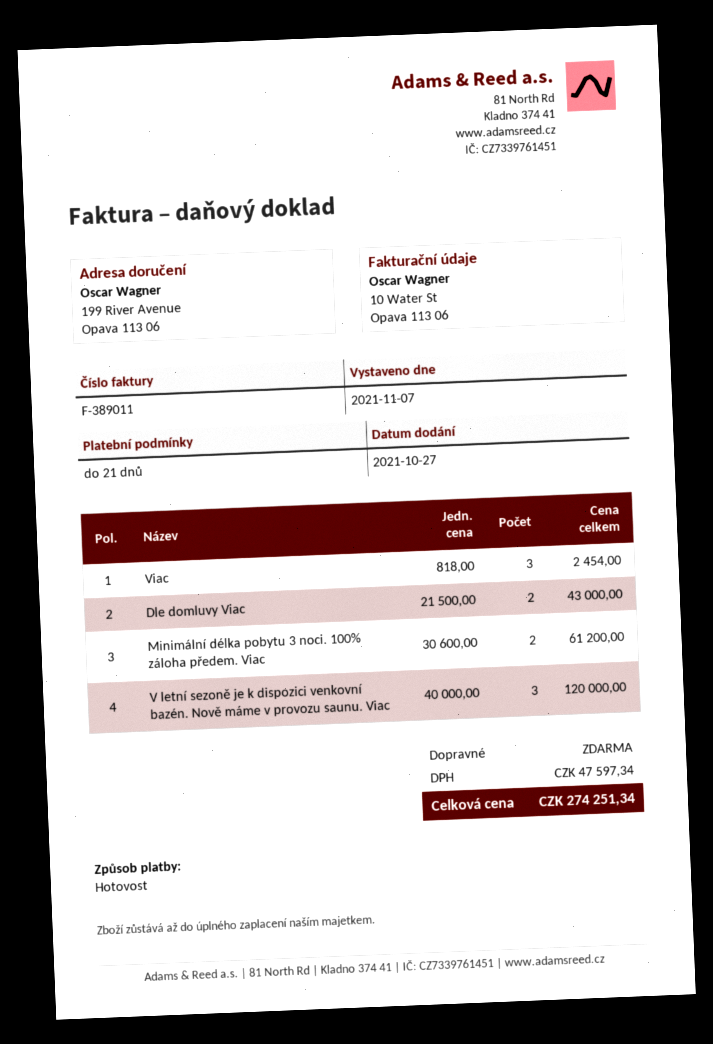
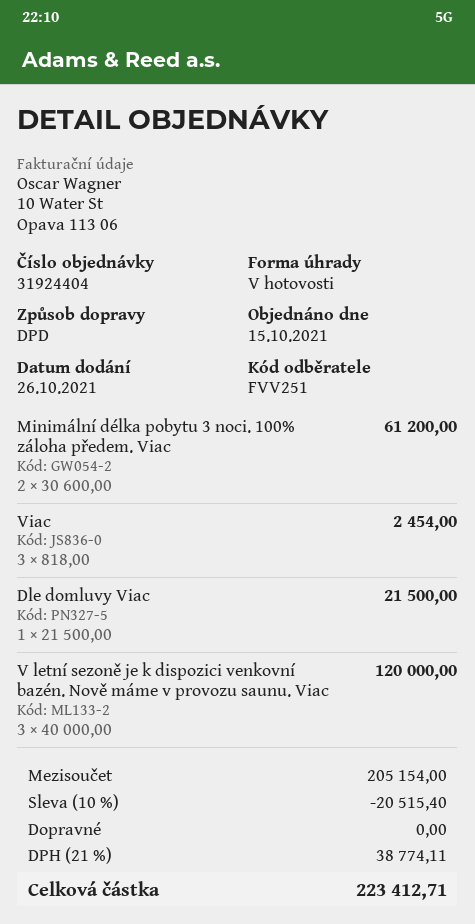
delivery date: 2021-10-27 -> 2021-10-26
Dle domluvy Viac: 2 x 21500.00 = 43000.00 -> 1 x 21500.00 = 21500.00
discount: none -> 10% = 20515.40
tax: 47597.34 -> 38774.11
total: 274251.34 -> 223412.71

